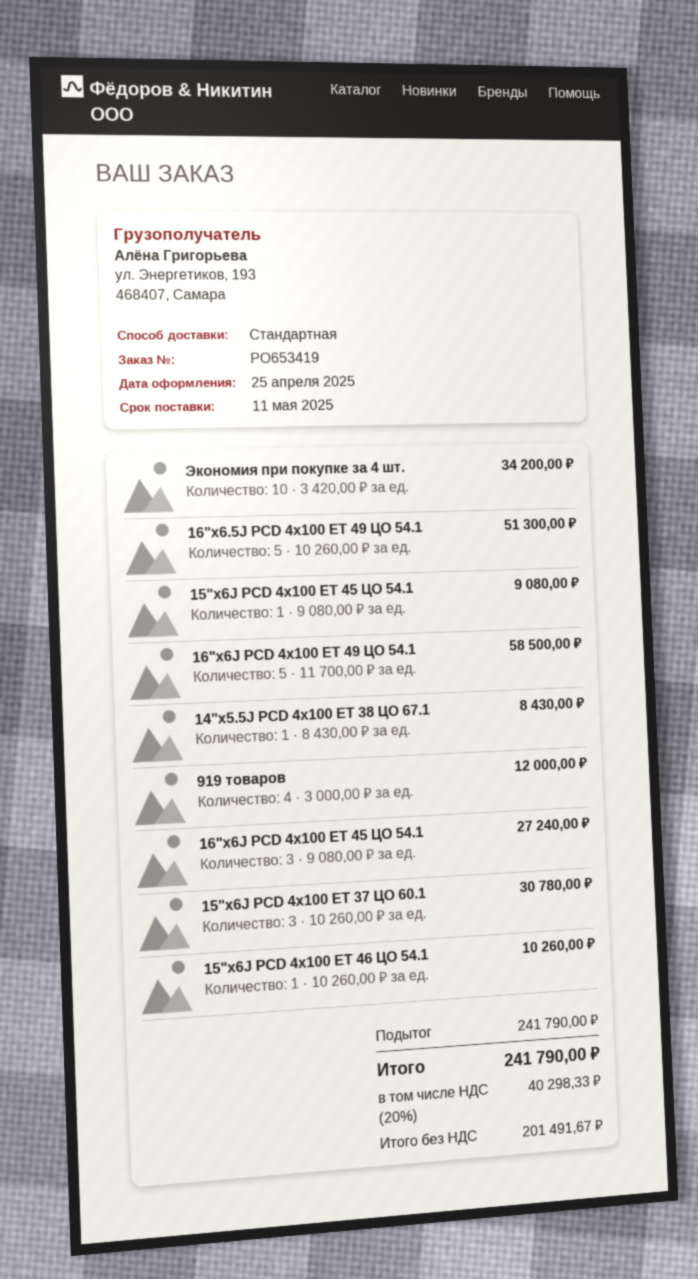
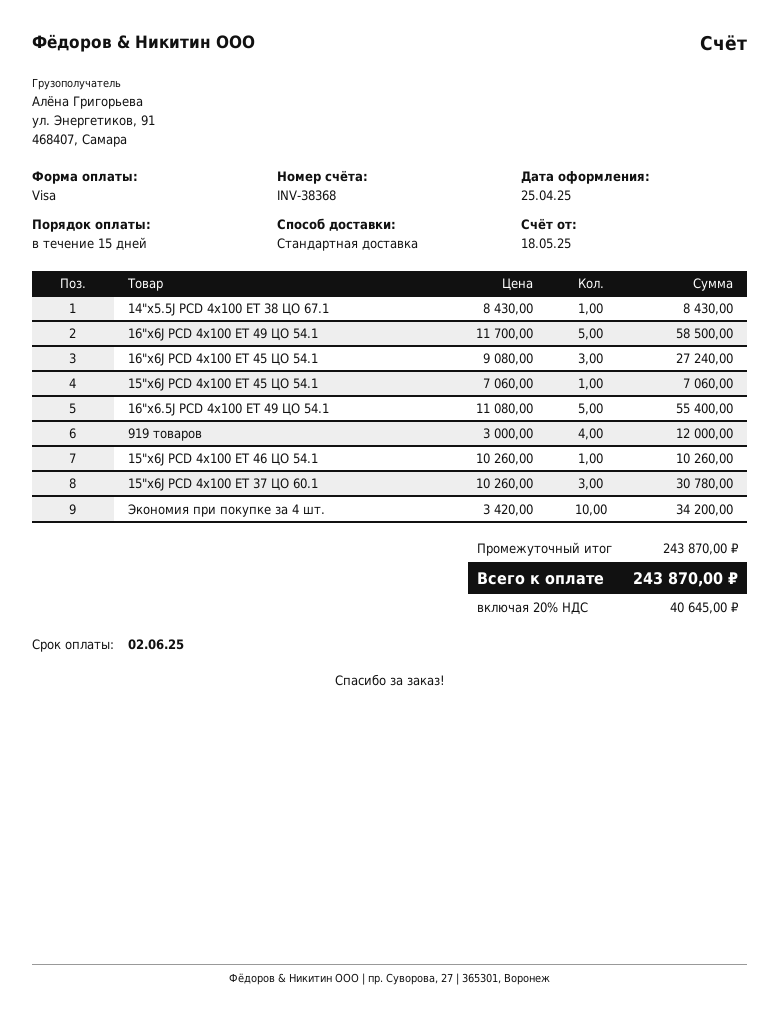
ship to: ул. Энергетиков, 193, 468407, Самара -> ул. Энергетиков, 91, 468407, Самара
16"x6.5J PCD 4x100 ЕТ 49 ЦО 54.1: 5 x 10260.00 = 51300.00 -> 5 x 11080.00 = 55400.00
15"x6J PCD 4x100 ЕТ 45 ЦО 54.1: 1 x 9080.00 = 9080.00 -> 1 x 7060.00 = 7060.00
subtotal: 241790.00 -> 243870.00
tax: 20% = 40298.33 -> 20% = 40645.00
total: 241790.00 -> 243870.00

